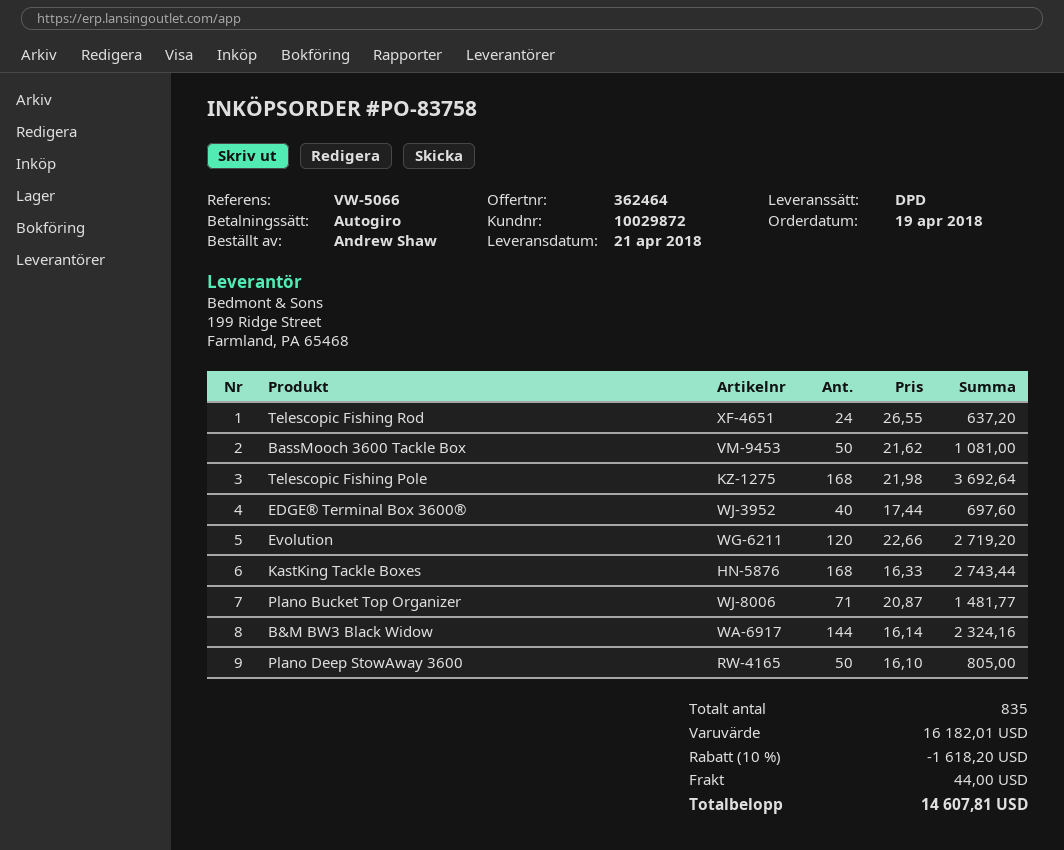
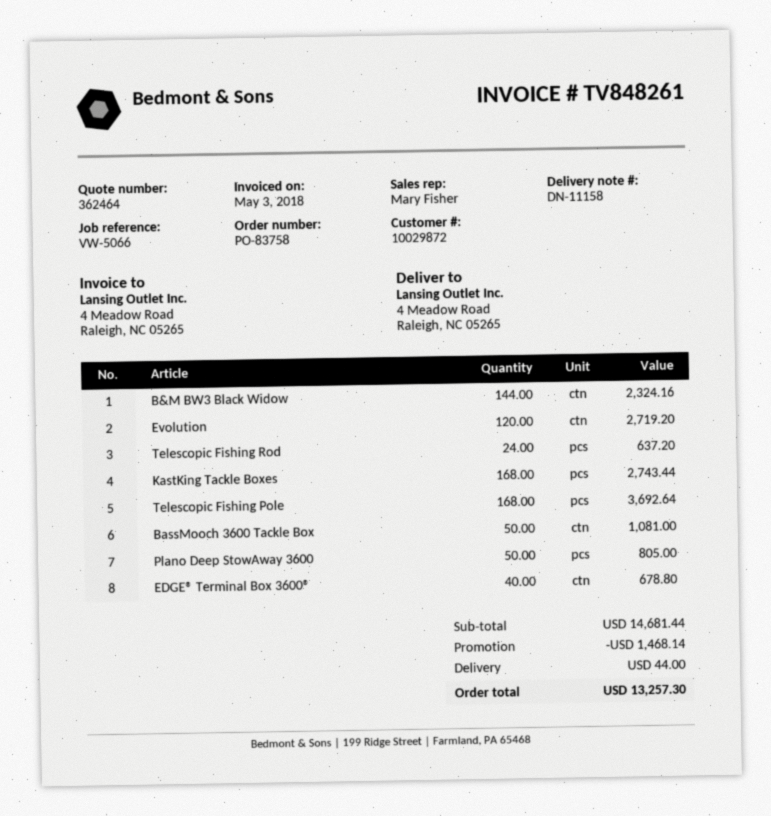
EDGE® Terminal Box 3600®: 40 for 697.60 -> 40 for 678.80
Plano Bucket Top Organizer: 71 for 1481.77 -> none
subtotal: 16182.01 -> 14681.44
discount: 1618.20 -> 1468.14
total: 14607.81 -> 13257.30

